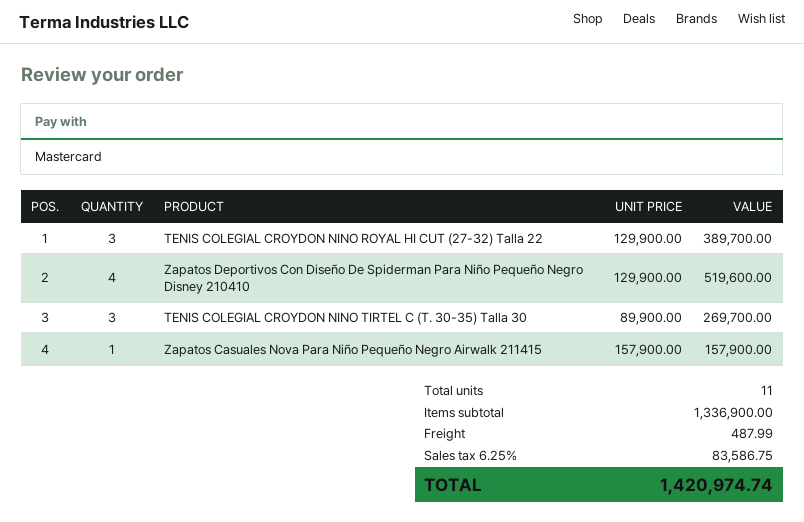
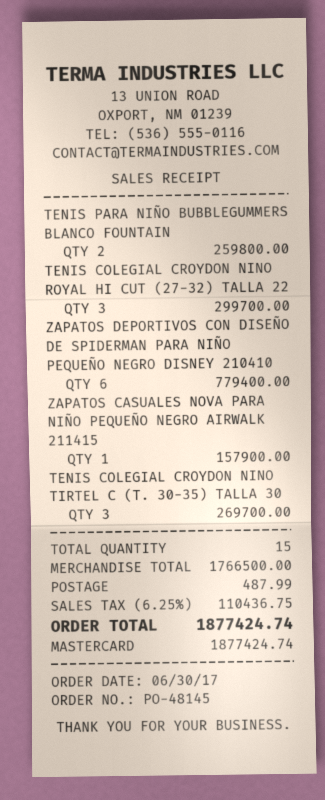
TENIS COLEGIAL CROYDON NINO ROYAL HI CUT (27-32) Talla 22: 3 for 389700.00 -> 3 for 299700.00
Zapatos Deportivos Con Diseño De Spiderman Para Niño Pequeño Negro Disney 210410: 4 for 519600.00 -> 6 for 779400.00
TENIS PARA NIÑO BUBBLEGUMMERS BLANCO FOUNTAIN: none -> 2 for 259800.00
total quantity: 11 -> 15
subtotal: 1336900.00 -> 1766500.00
tax: 6.25% = 83586.75 -> 6.25% = 110436.75
total: 1420974.74 -> 1877424.74

